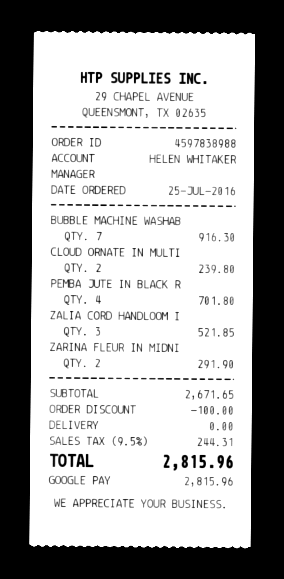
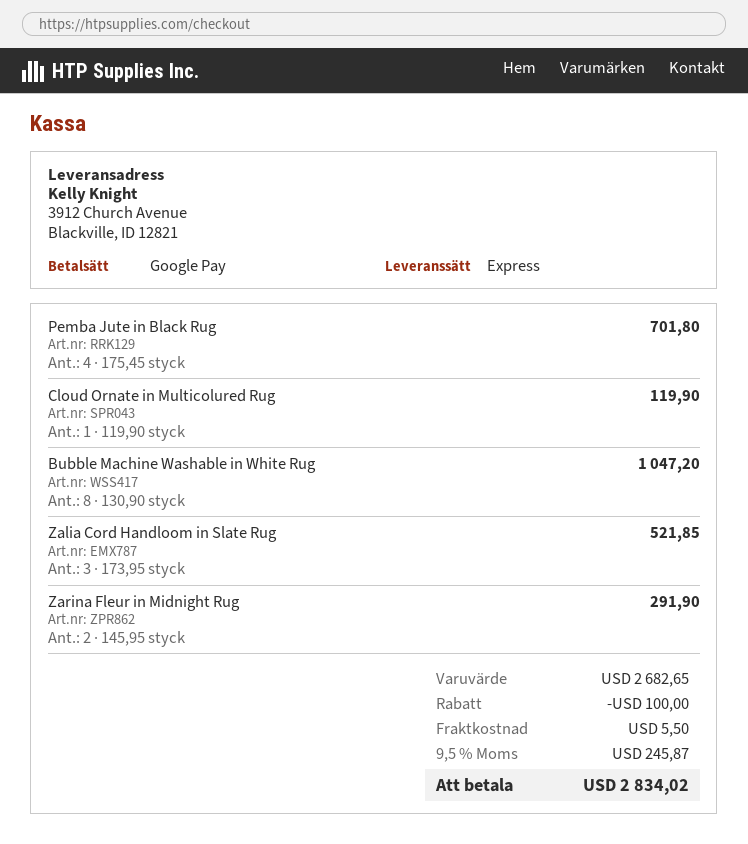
BUBBLE MACHINE WASHAB: 7 for 916.30 -> 8 for 1047.20
CLOUD ORNATE IN MULTI: 2 for 239.80 -> 1 for 119.90
subtotal: 2671.65 -> 2682.65
shipping: 0.00 -> 5.50
tax: 9.5% = 244.31 -> 9.5% = 245.87
total: 2815.96 -> 2834.02

